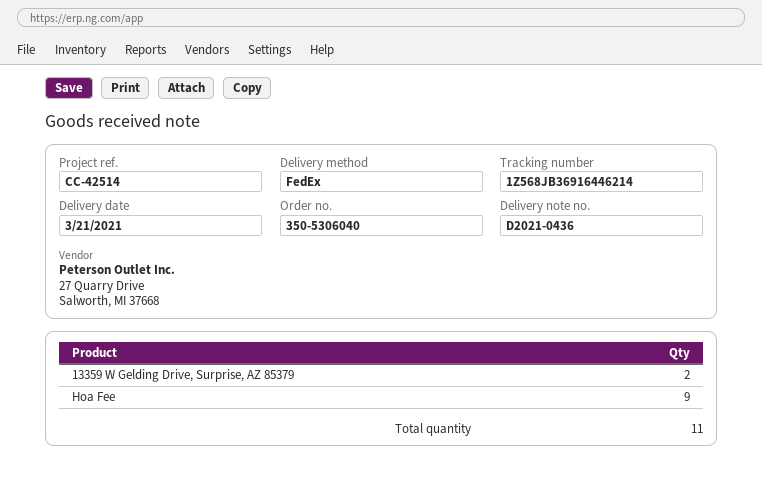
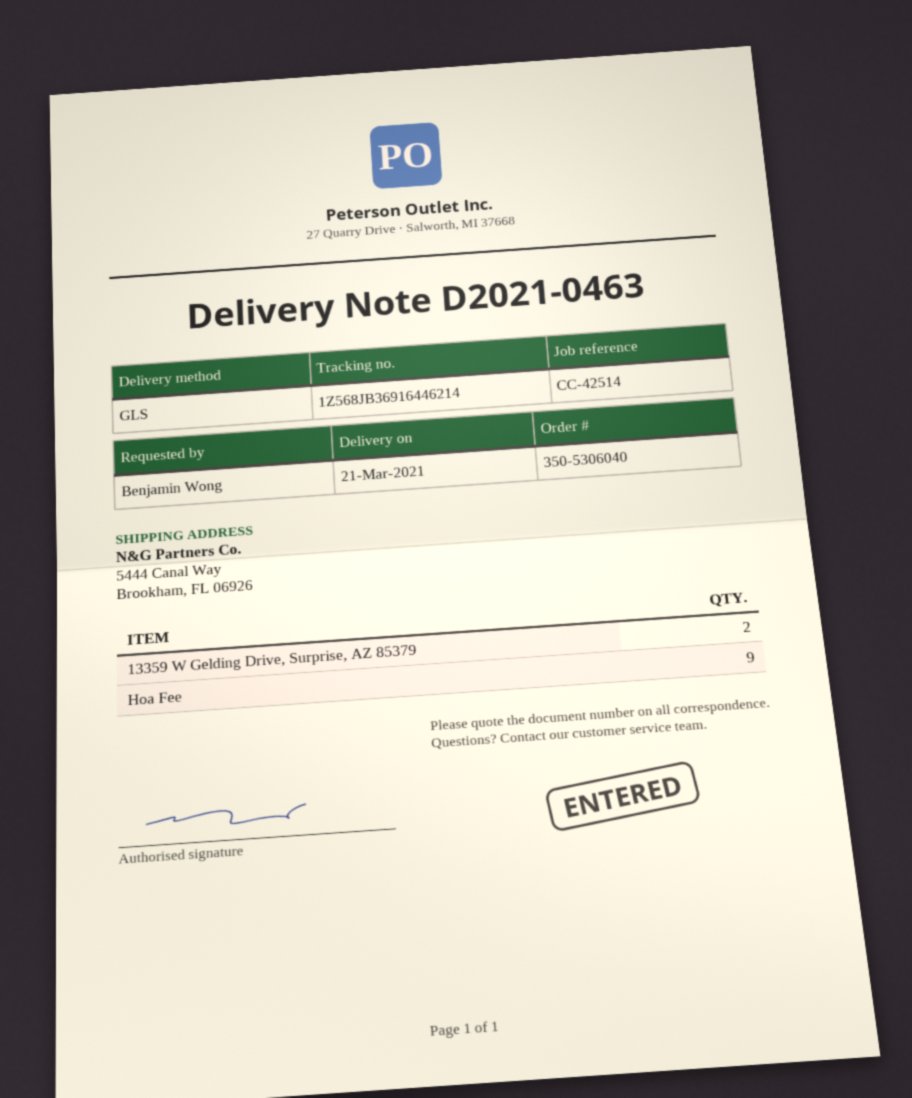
delivery note number: D2021-0436 -> D2021-0463
shipping method: FedEx -> GLS

